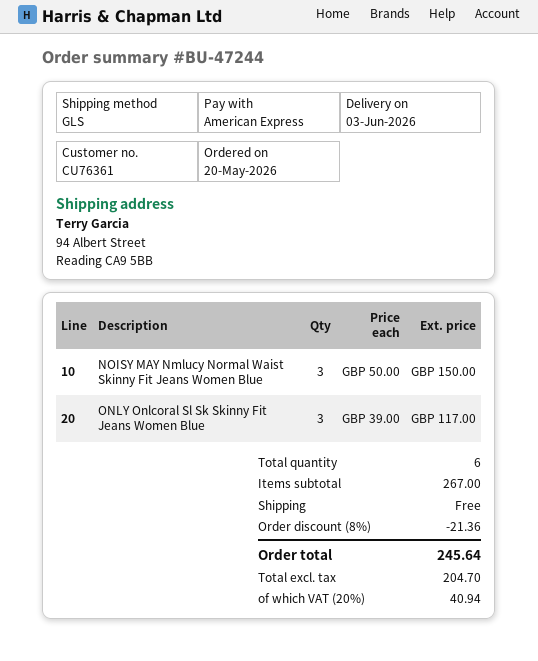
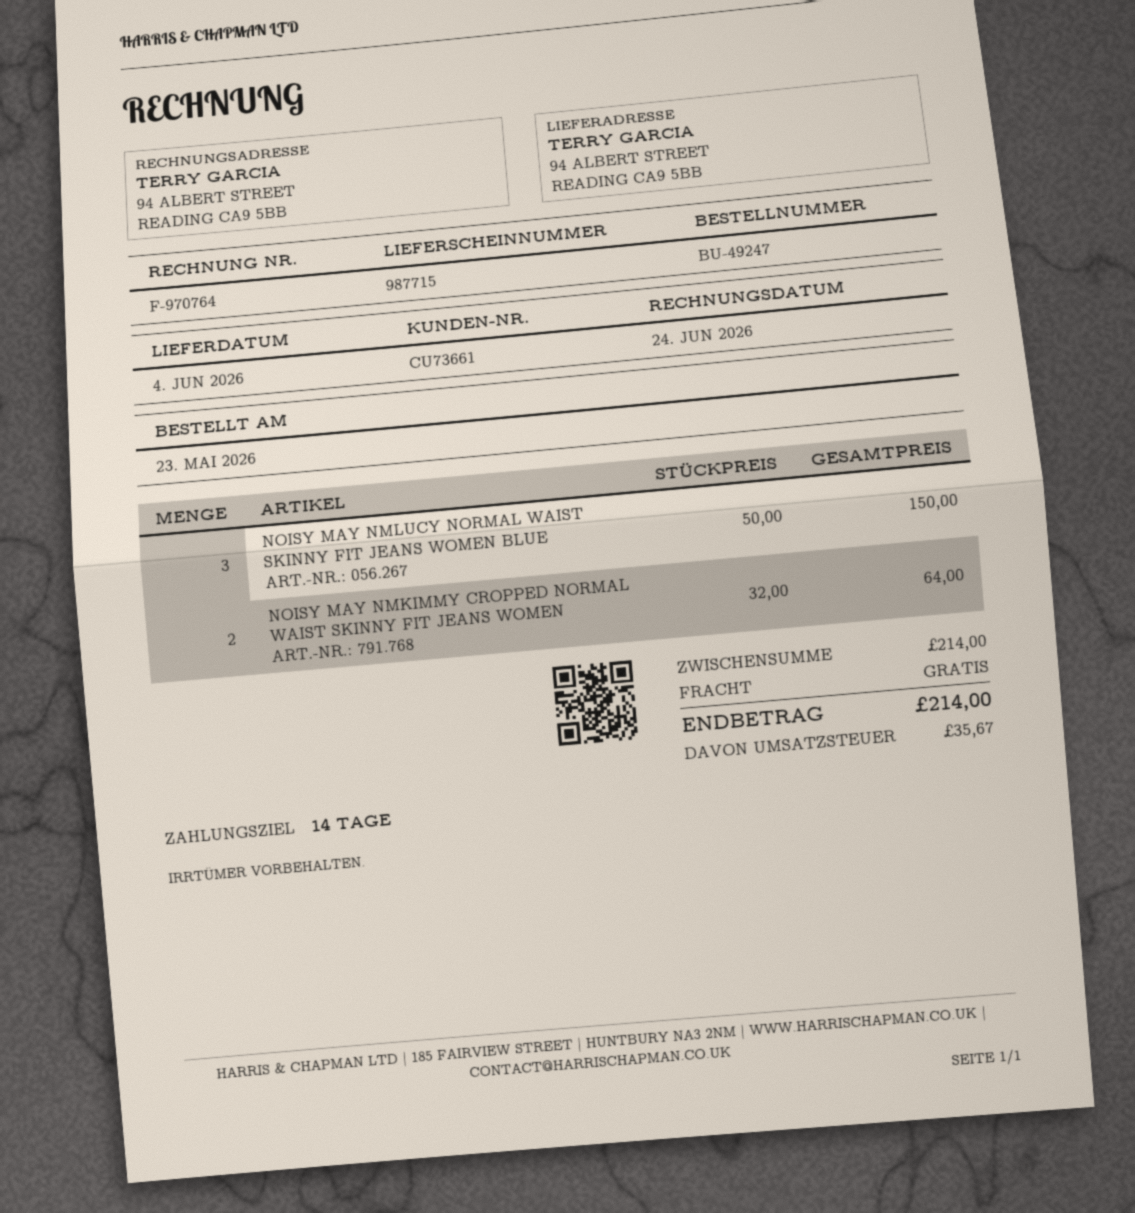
order number: BU-47244 -> BU-49247
order date: 2026-05-20 -> 2026-05-23
delivery date: 2026-06-03 -> 2026-06-04
customer number: CU76361 -> CU73661
ONLY Onlcoral Sl Sk Skinny Fit Jeans Women Blue: 3 x 39.00 = 117.00 -> none
NOISY MAY NMKIMMY CROPPED NORMAL WAIST SKINNY FIT JEANS WOMEN: none -> 2 x 32.00 = 64.00
subtotal: 267.00 -> 214.00
discount: 8% = 21.36 -> none
tax: 40.94 -> 35.67
total: 245.64 -> 214.00

